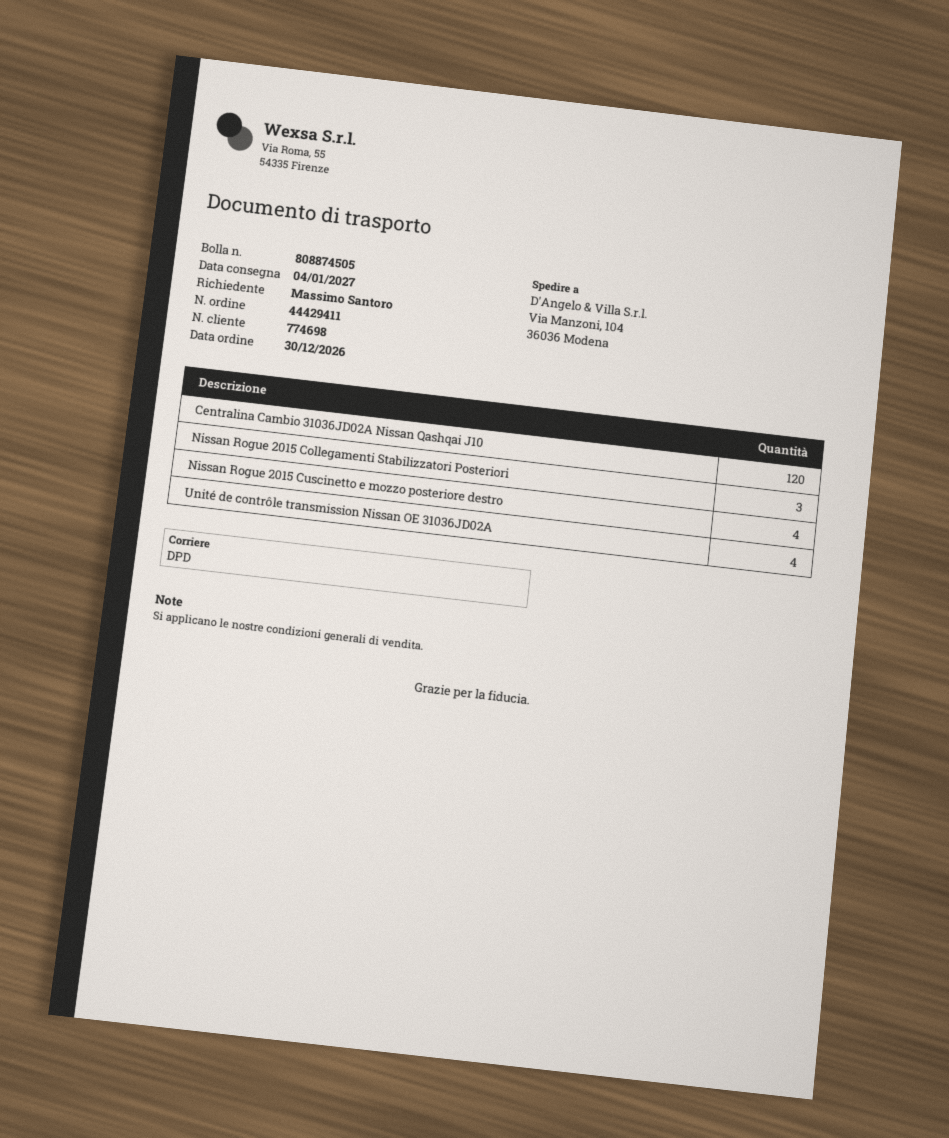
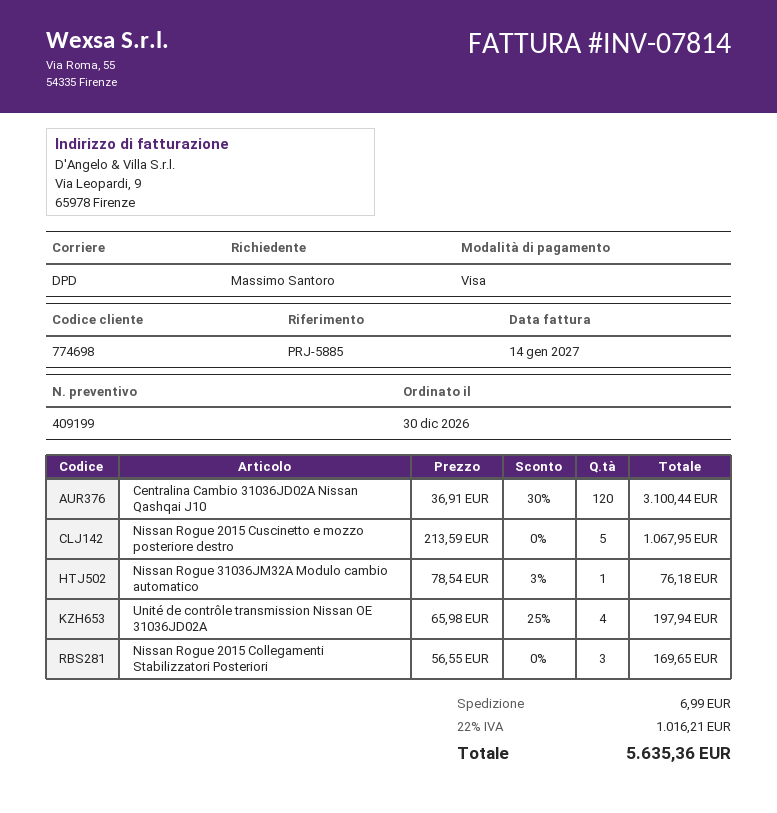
Nissan Rogue 2015 Cuscinetto e mozzo posteriore destro: 4 -> 5
Nissan Rogue 31036JM32A Modulo cambio automatico: none -> 1

